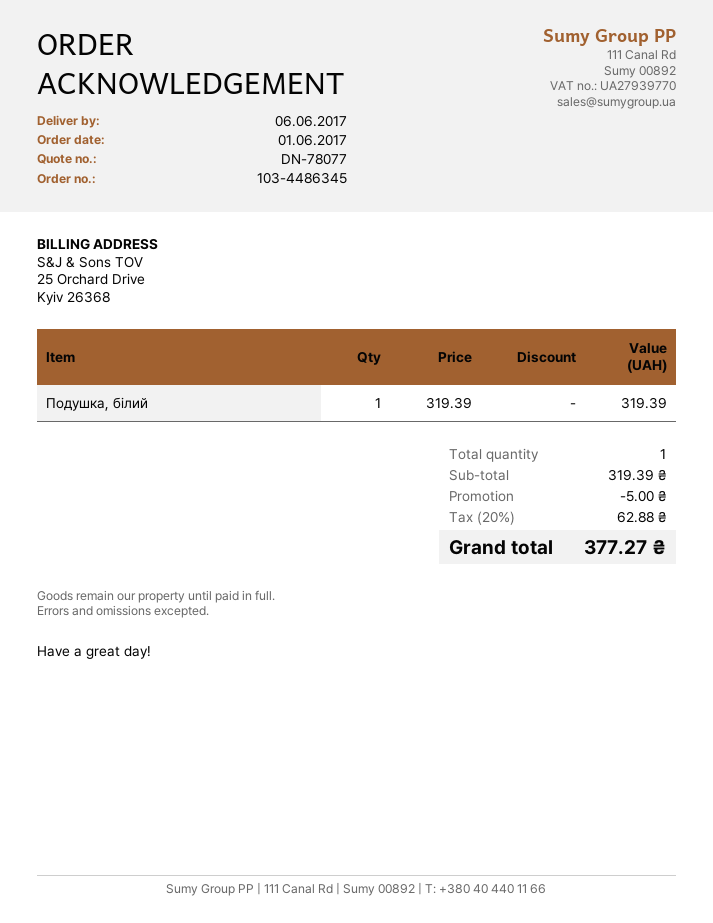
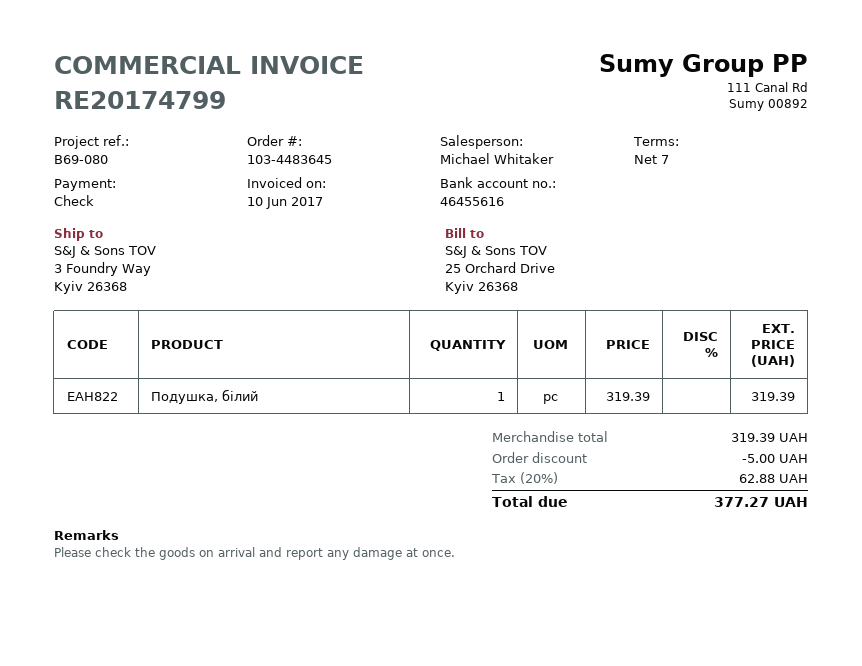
order number: 103-4486345 -> 103-4483645

